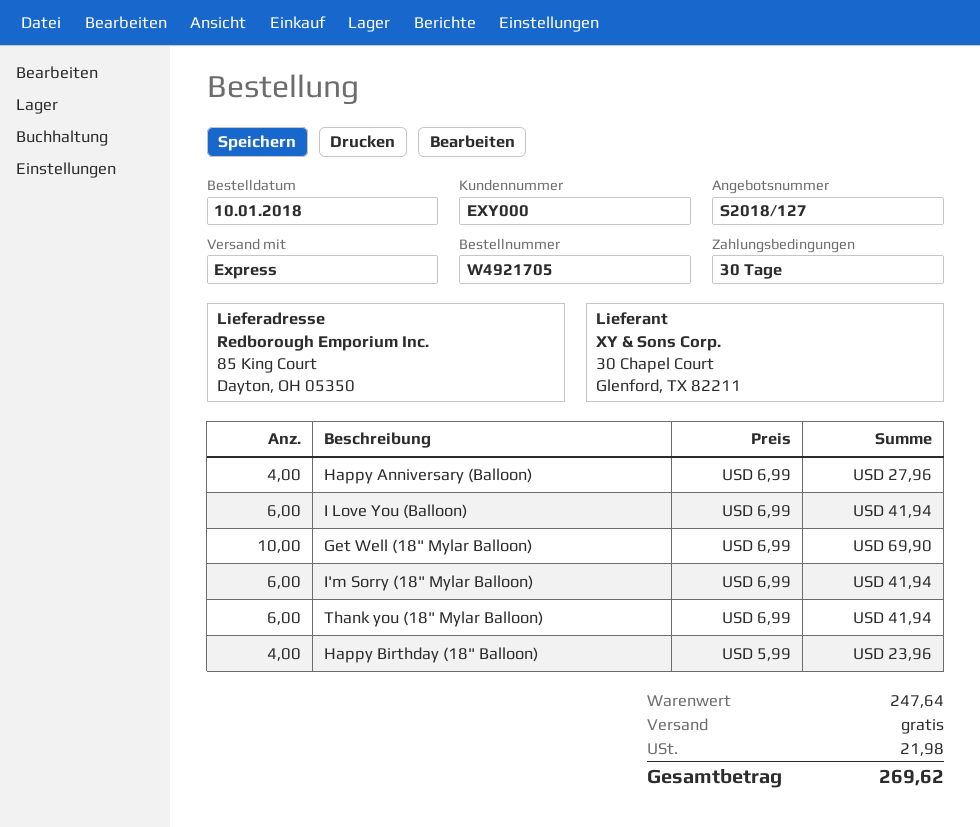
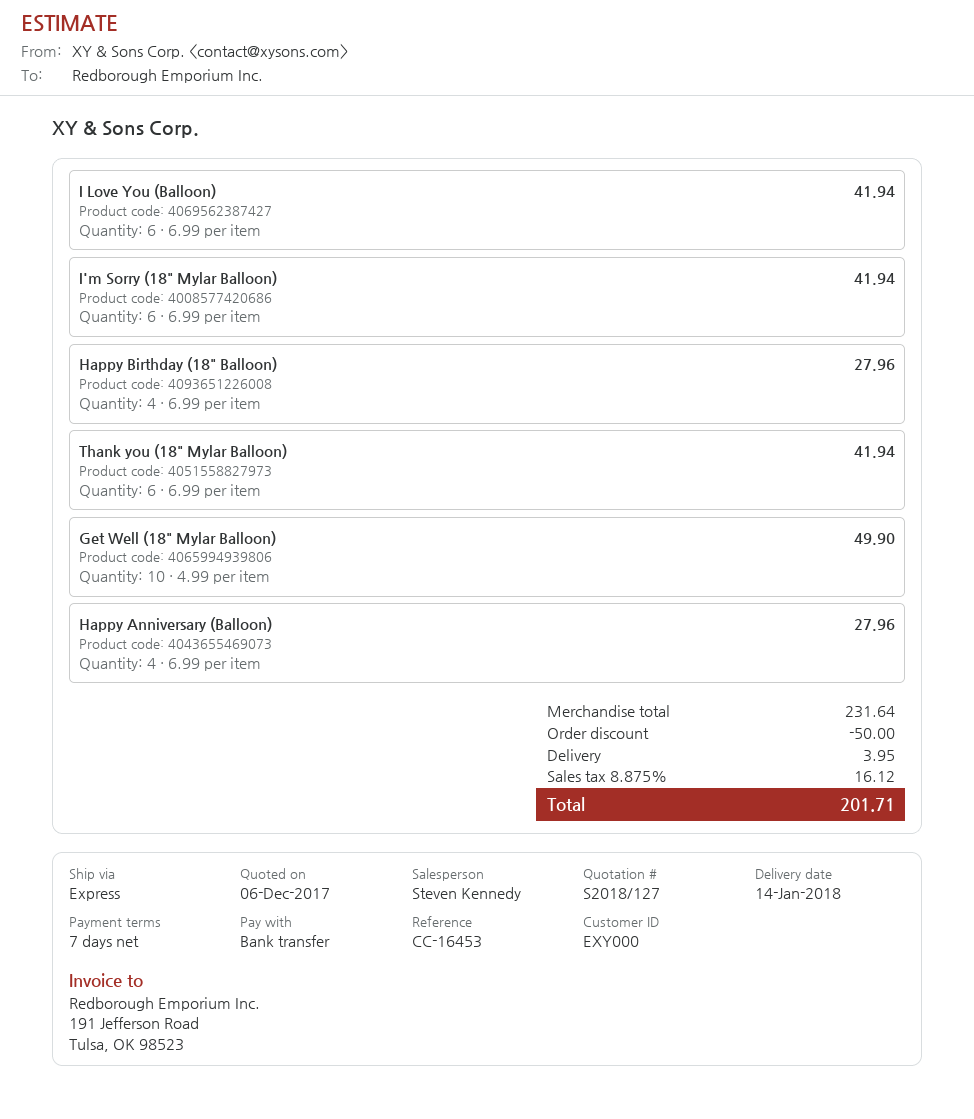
payment terms: 30 days -> 7 days
Get Well (18" Mylar Balloon): 10 x 6.99 = 69.90 -> 10 x 4.99 = 49.90
Happy Birthday (18" Balloon): 4 x 5.99 = 23.96 -> 4 x 6.99 = 27.96
subtotal: 247.64 -> 231.64
discount: none -> 50.00
shipping: 0.00 -> 3.95
tax: 21.98 -> 16.12
total: 269.62 -> 201.71

